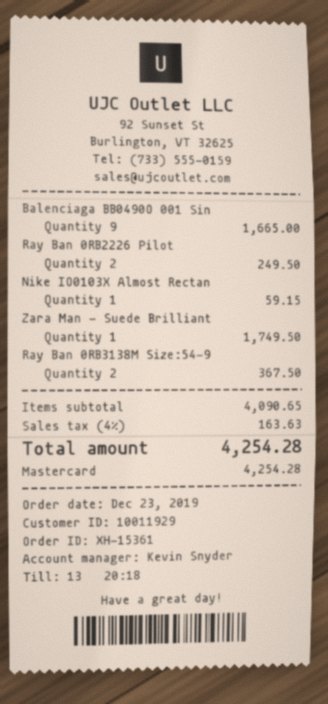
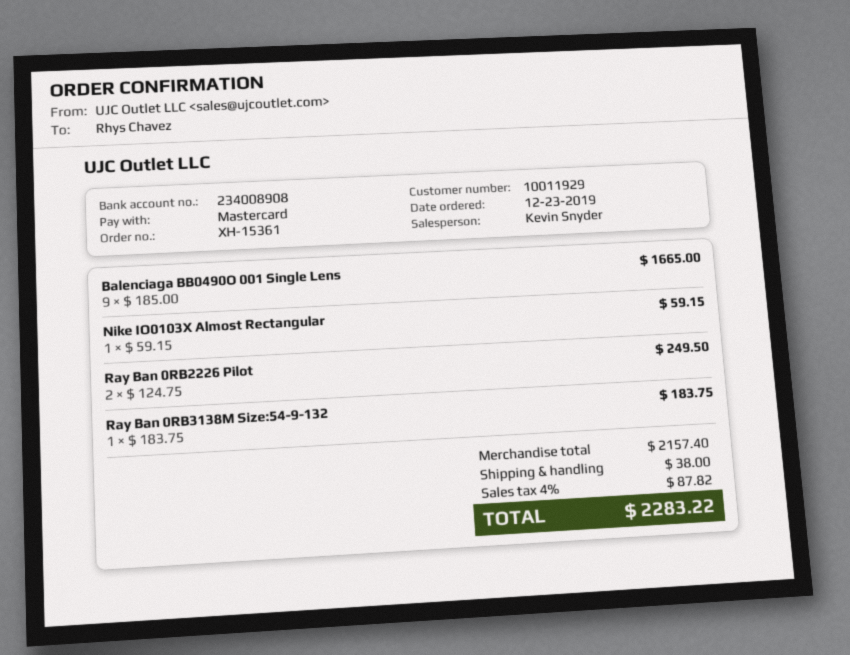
Zara Man - Suede Brilliant: 1 for 1749.50 -> none
Ray Ban 0RB3138M Size:54-9: 2 for 367.50 -> 1 for 183.75
subtotal: 4090.65 -> 2157.40
shipping: none -> 38.00
tax: 4% = 163.63 -> 4% = 87.82
total: 4254.28 -> 2283.22

